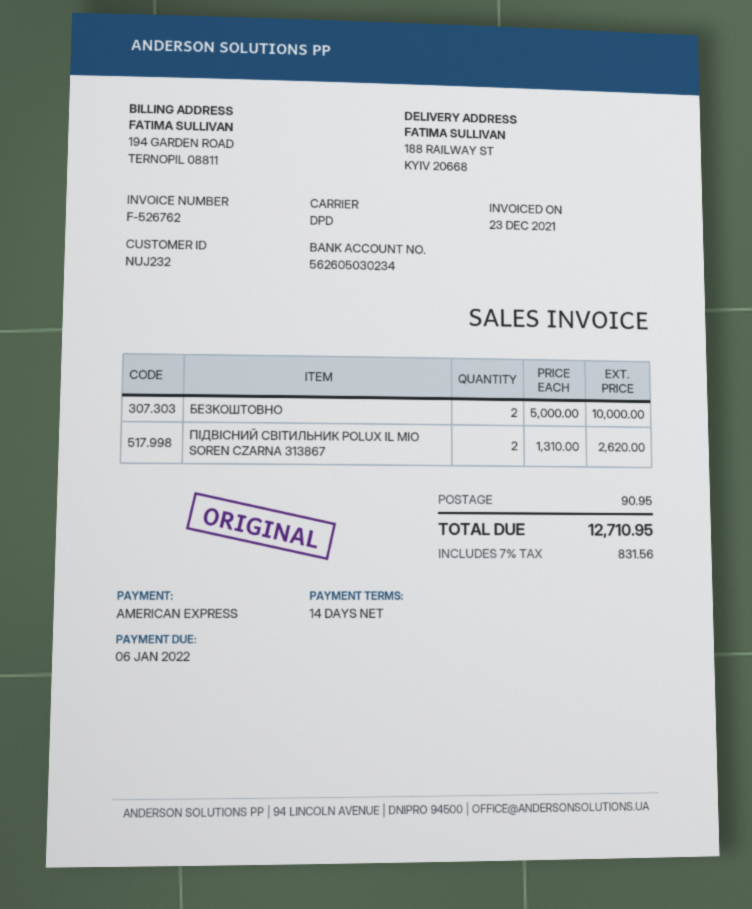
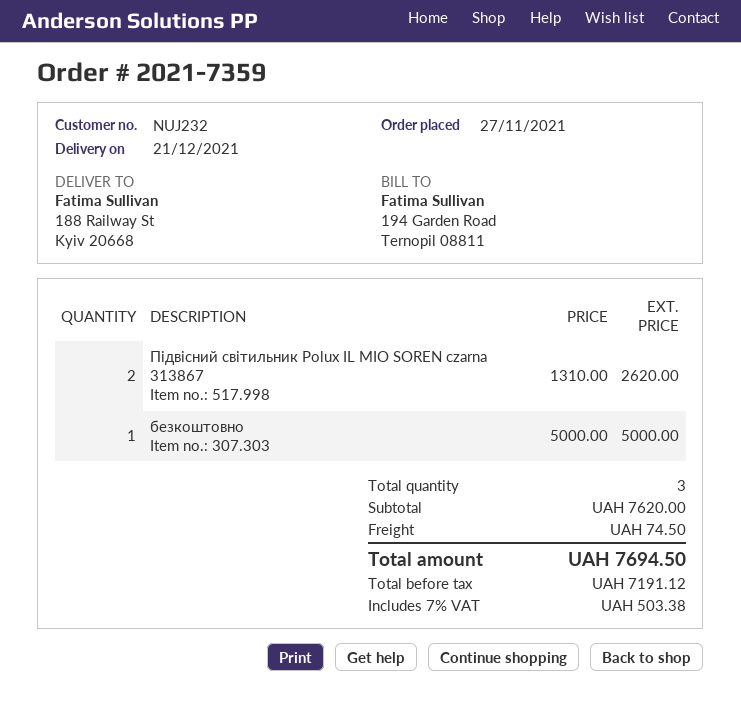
БЕЗКОШТОВНО: 2 x 5000.00 = 10000.00 -> 1 x 5000.00 = 5000.00
shipping: 90.95 -> 74.50
tax: 7% = 831.56 -> 7% = 503.38
total: 12710.95 -> 7694.50

